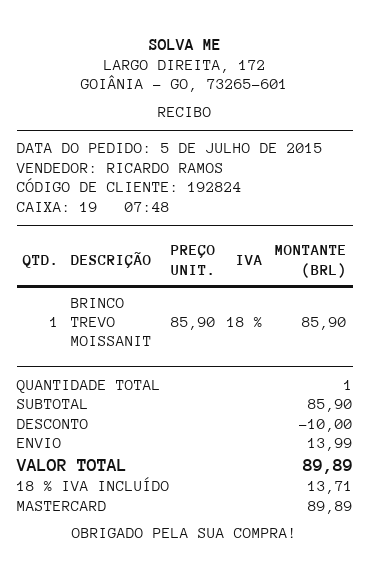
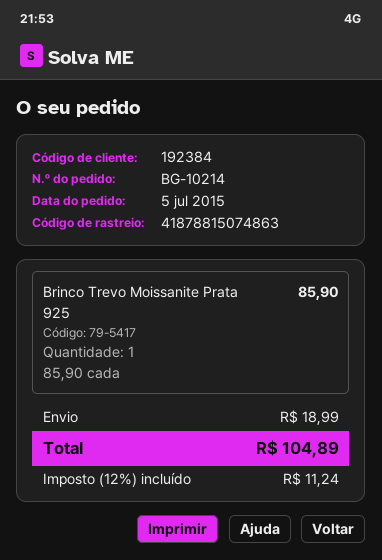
customer number: 192824 -> 192384
discount: 10.00 -> none
shipping: 13.99 -> 18.99
tax: 18% = 13.71 -> 12% = 11.24
total: 89.89 -> 104.89

